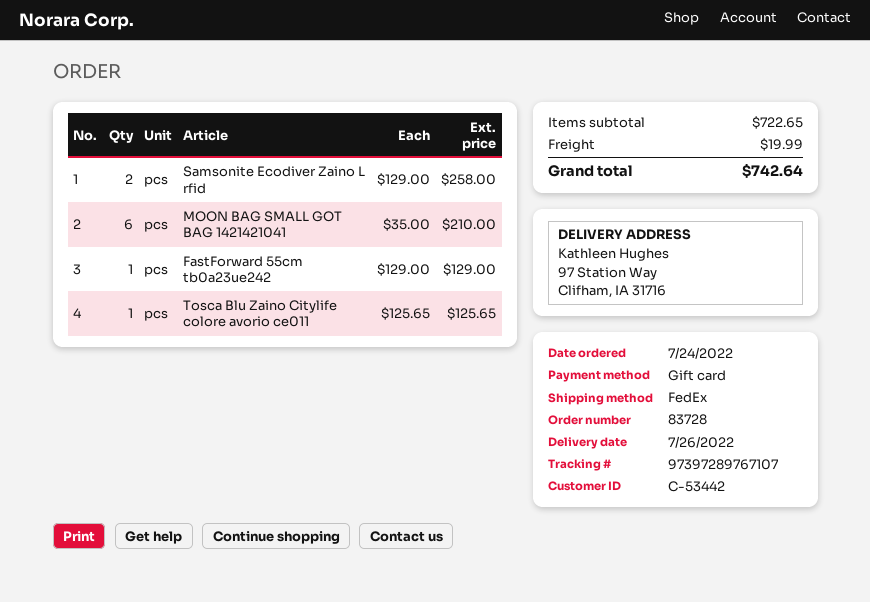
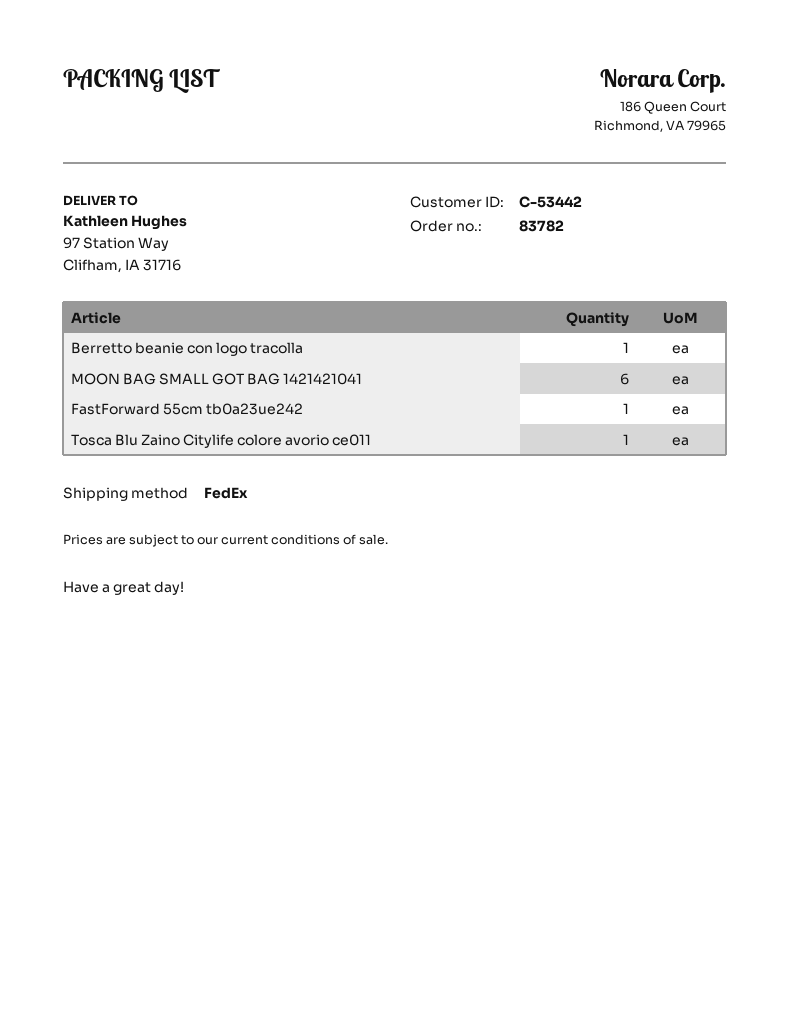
order number: 83728 -> 83782
Samsonite Ecodiver Zaino L rfid: 2 -> none
Berretto beanie con logo tracolla: none -> 1

